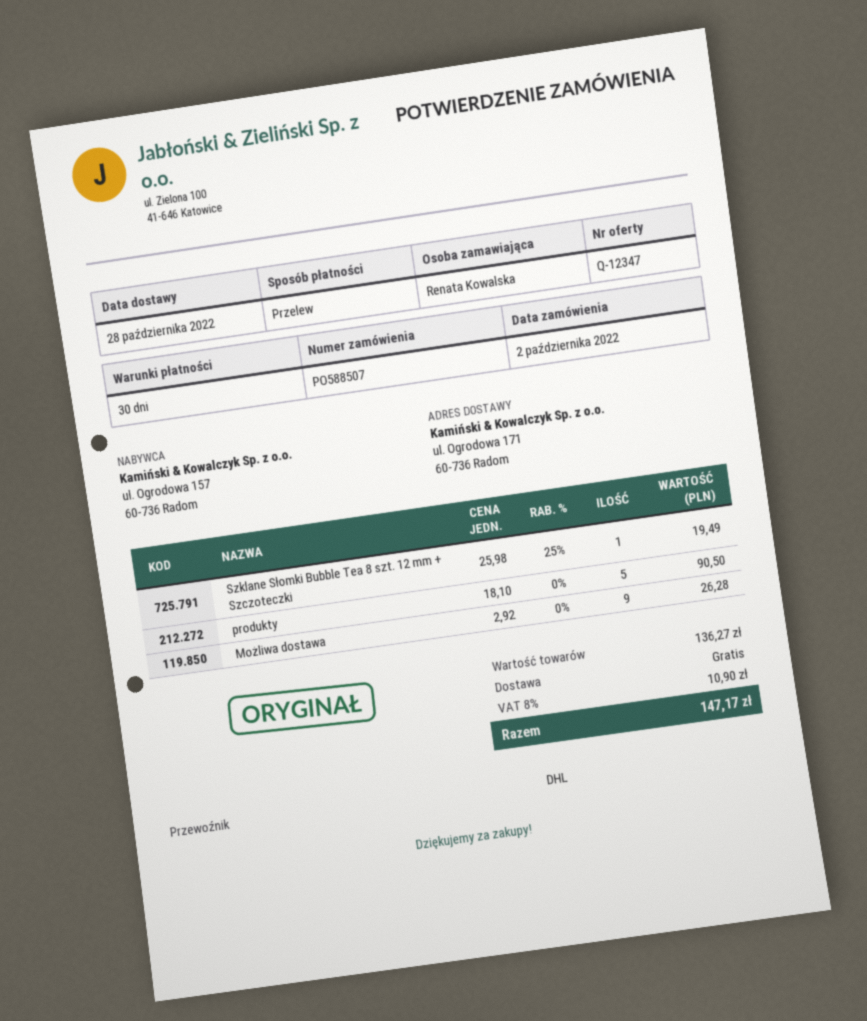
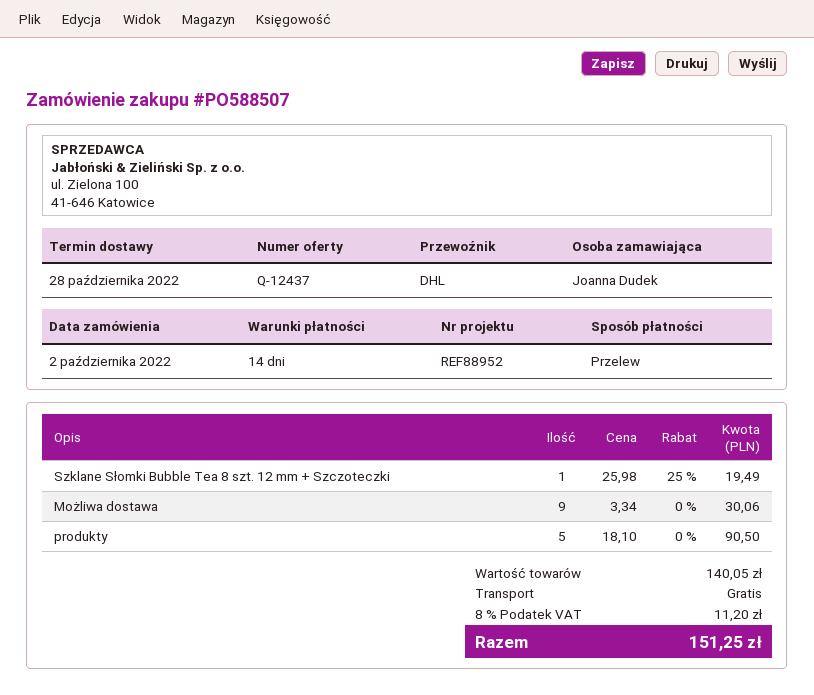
quote number: Q-12347 -> Q-12437
payment terms: 30 days -> 14 days
ordered by: Renata Kowalska -> Joanna Dudek
Możliwa dostawa: 9 x 2.92 = 26.28 -> 9 x 3.34 = 30.06
subtotal: 136.27 -> 140.05
tax: 8% = 10.90 -> 8% = 11.20
total: 147.17 -> 151.25

